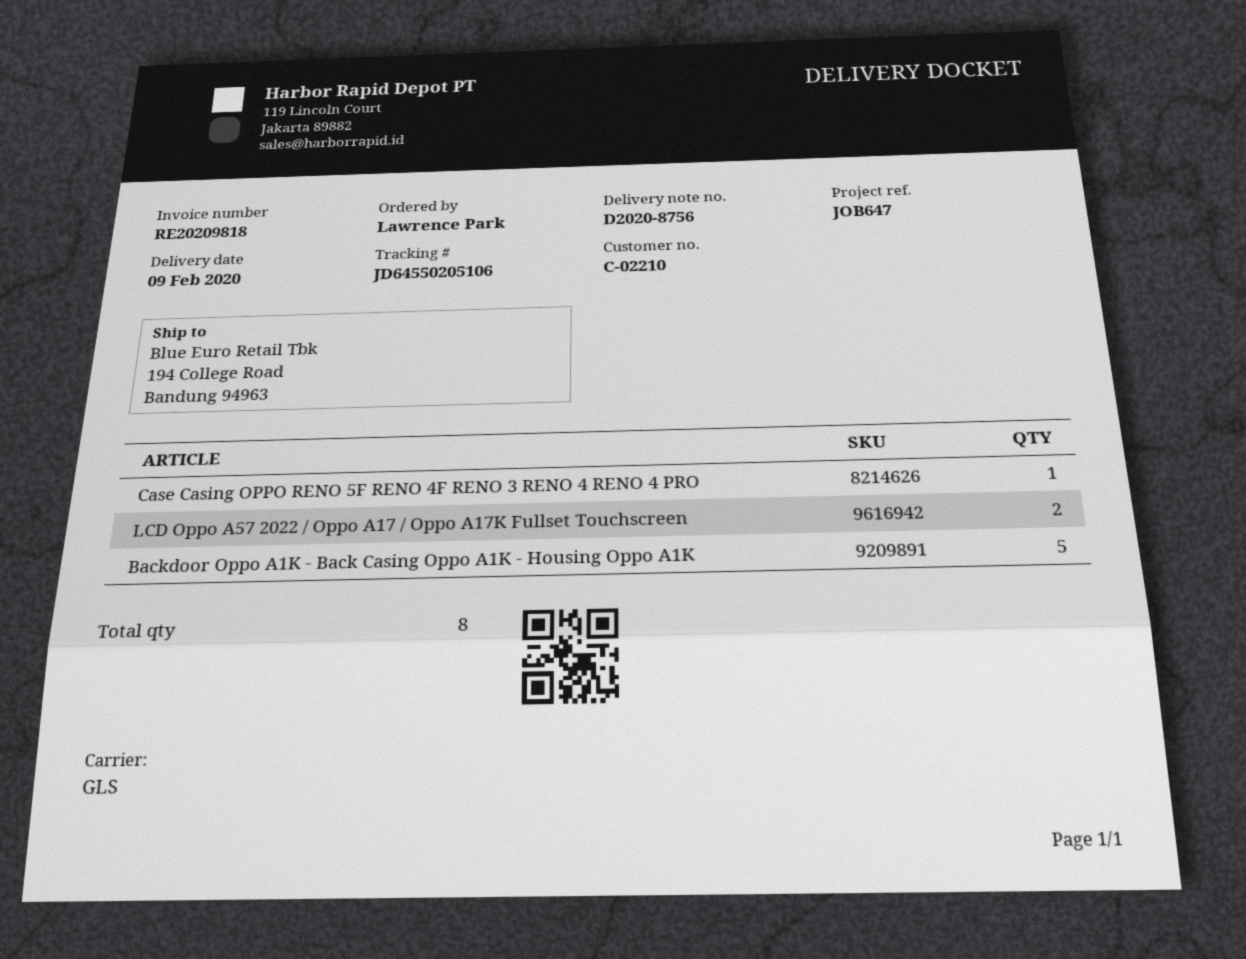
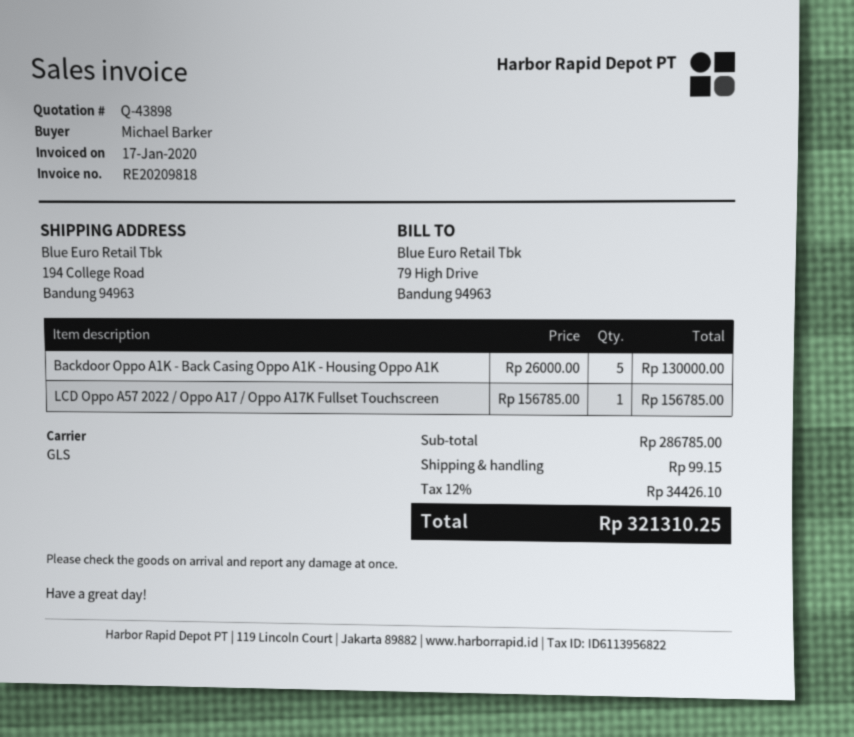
ordered by: Lawrence Park -> Michael Barker
Case Casing OPPO RENO 5F RENO 4F RENO 3 RENO 4 RENO 4 PRO: 1 -> none
LCD Oppo A57 2022 / Oppo A17 / Oppo A17K Fullset Touchscreen: 2 -> 1

